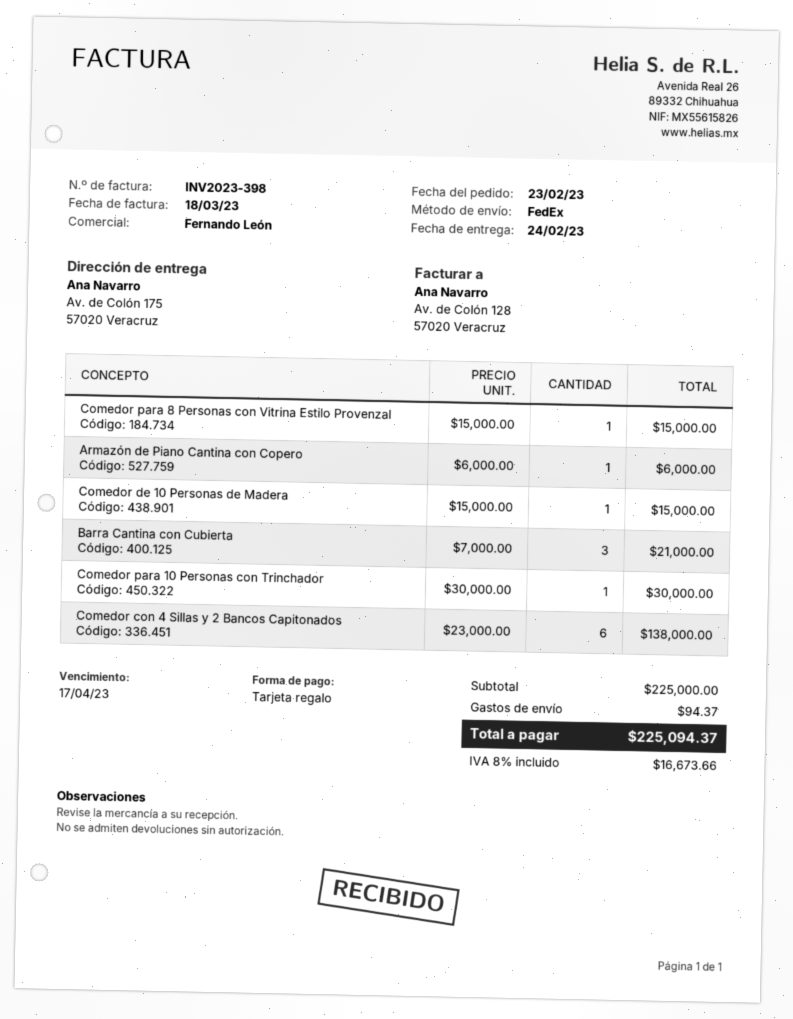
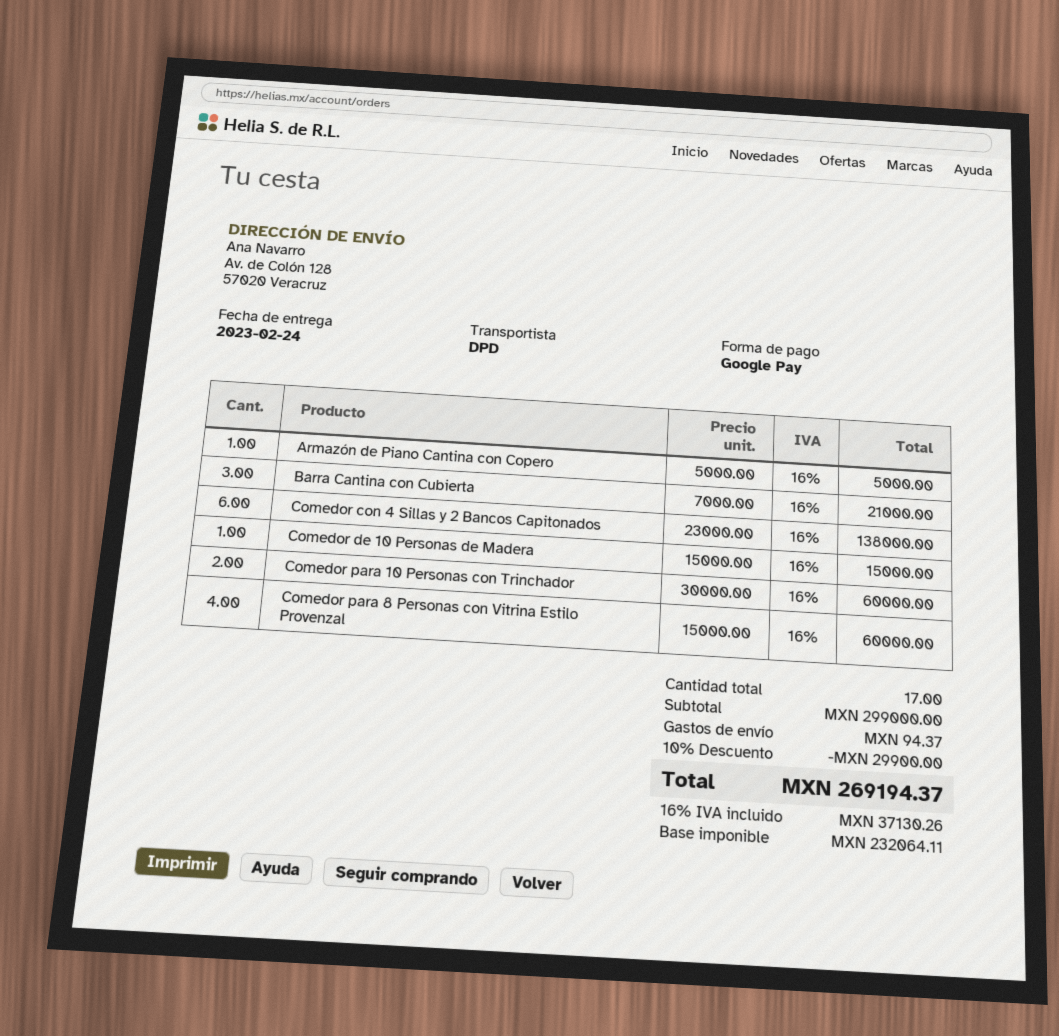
payment method: gift card -> Google Pay
shipping method: FedEx -> DPD
ship to: Av. de Colón 175, 57020 Veracruz -> Av. de Colón 128, 57020 Veracruz
Comedor para 8 Personas con Vitrina Estilo Provenzal: 1 x 15000.00 = 15000.00 -> 4 x 15000.00 = 60000.00
Armazón de Piano Cantina con Copero: 1 x 6000.00 = 6000.00 -> 1 x 5000.00 = 5000.00
Comedor para 10 Personas con Trinchador: 1 x 30000.00 = 30000.00 -> 2 x 30000.00 = 60000.00
subtotal: 225000.00 -> 299000.00
discount: none -> 10% = 29900.00
tax: 8% = 16673.66 -> 16% = 37130.26
total: 225094.37 -> 269194.37

